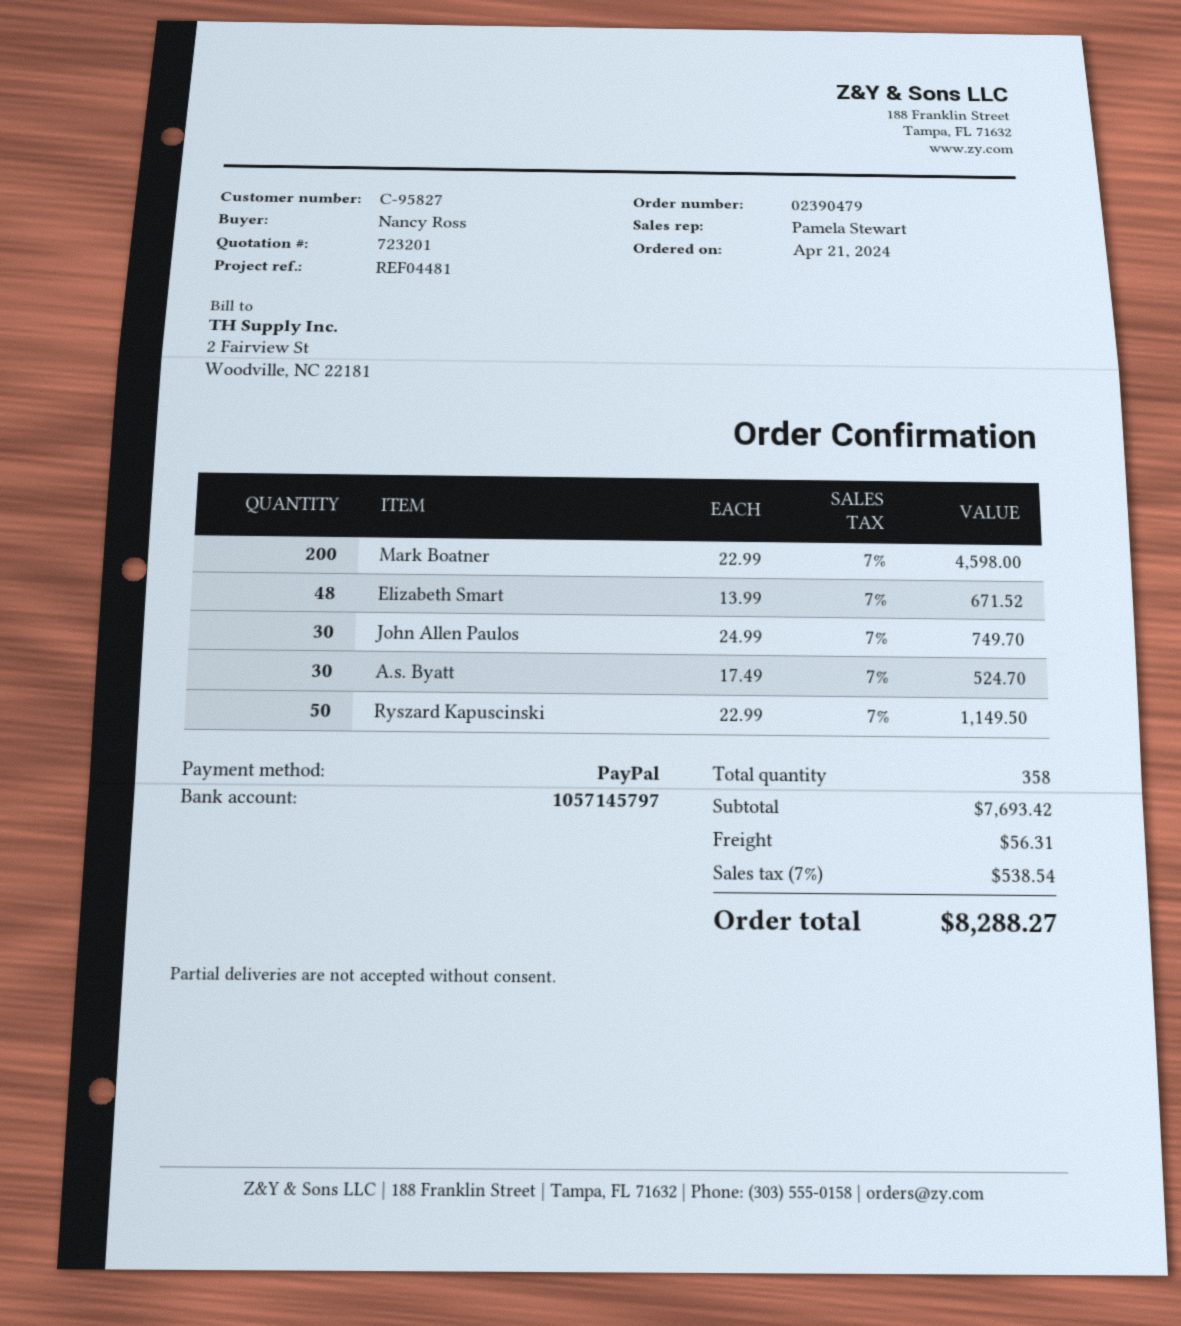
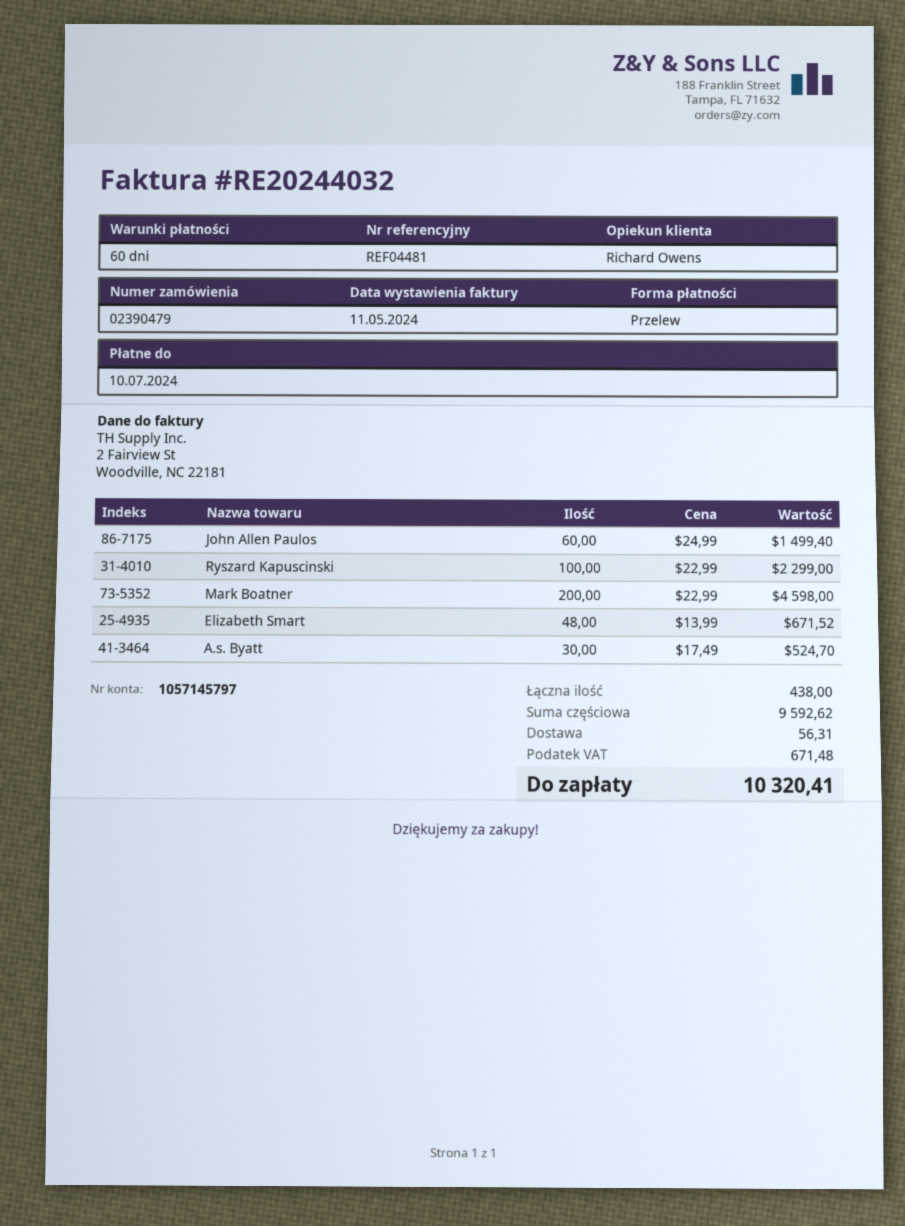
sales rep: Pamela Stewart -> Richard Owens
payment method: PayPal -> bank transfer
John Allen Paulos: 30 x 24.99 = 749.70 -> 60 x 24.99 = 1499.40
Ryszard Kapuscinski: 50 x 22.99 = 1149.50 -> 100 x 22.99 = 2299.00
total quantity: 358 -> 438
subtotal: 7693.42 -> 9592.62
tax: 538.54 -> 671.48
total: 8288.27 -> 10320.41

